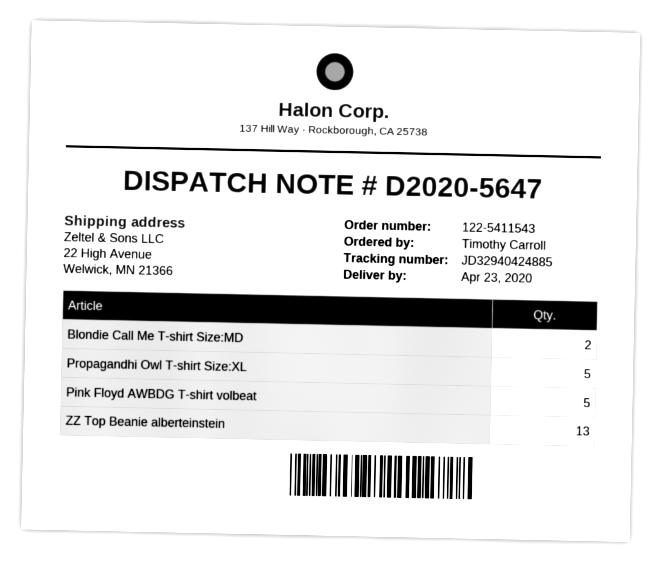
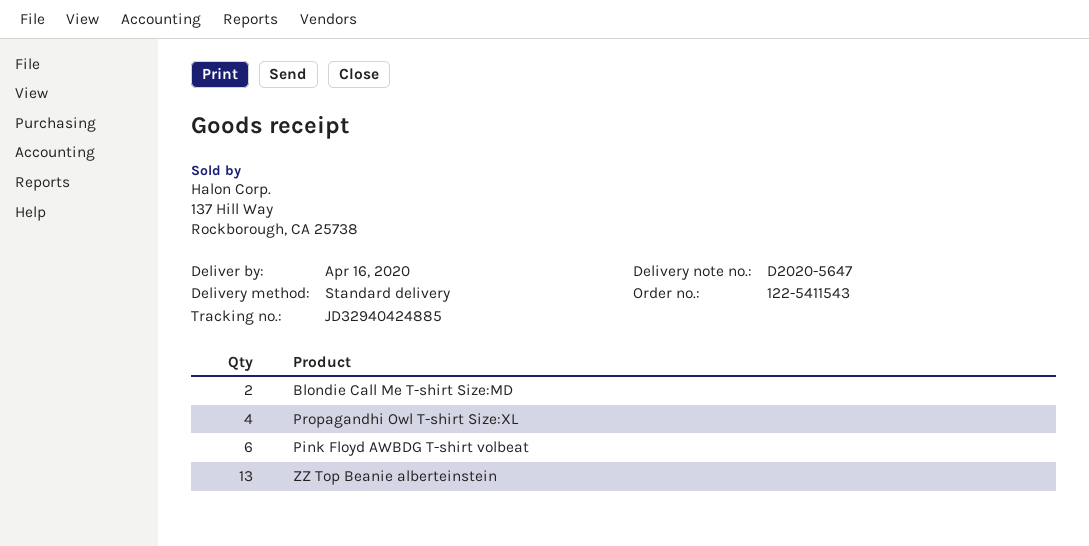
delivery date: 2020-04-23 -> 2020-04-16
Propagandhi Owl T-shirt Size:XL: 5 -> 4
Pink Floyd AWBDG T-shirt volbeat: 5 -> 6

